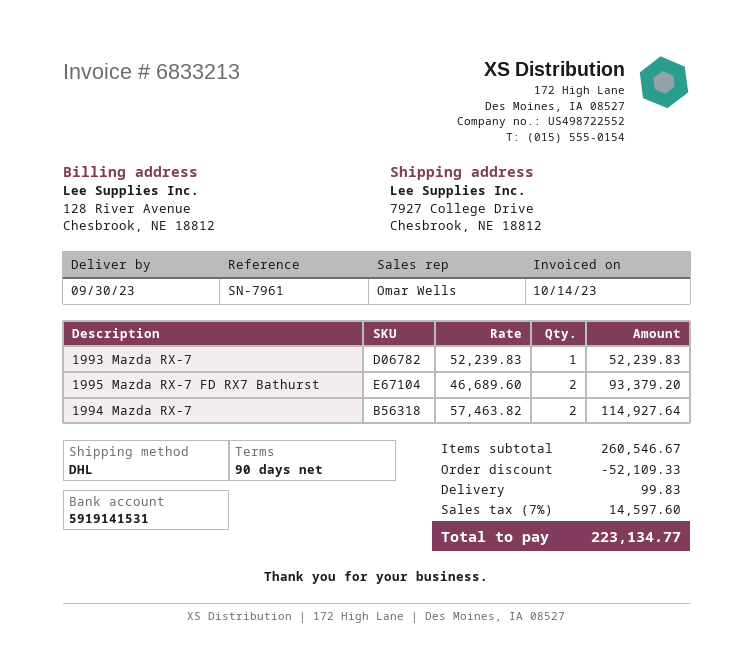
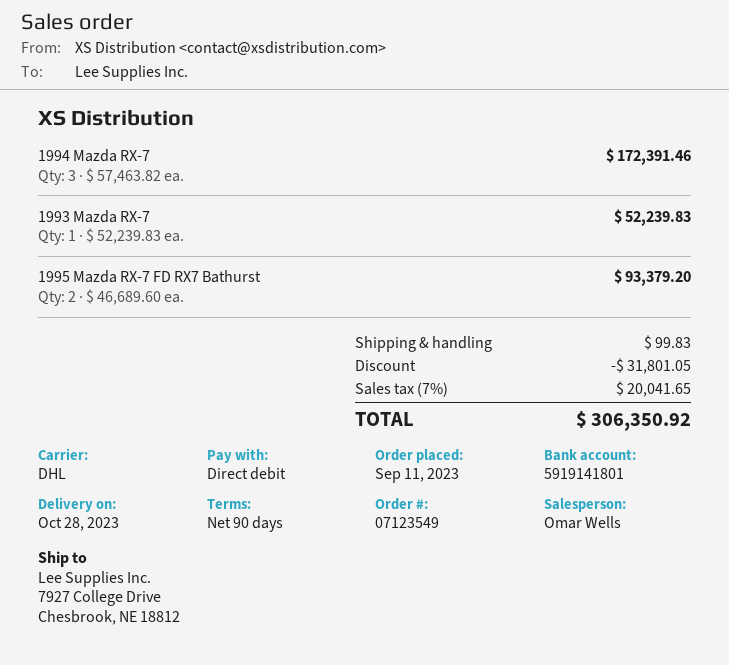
delivery date: 2023-09-30 -> 2023-10-28
bank account: 5919141531 -> 5919141801
1994 Mazda RX-7: 2 x 57463.82 = 114927.64 -> 3 x 57463.82 = 172391.46
discount: 52109.33 -> 31801.05
tax: 7% = 14597.60 -> 7% = 20041.65
total: 223134.77 -> 306350.92

